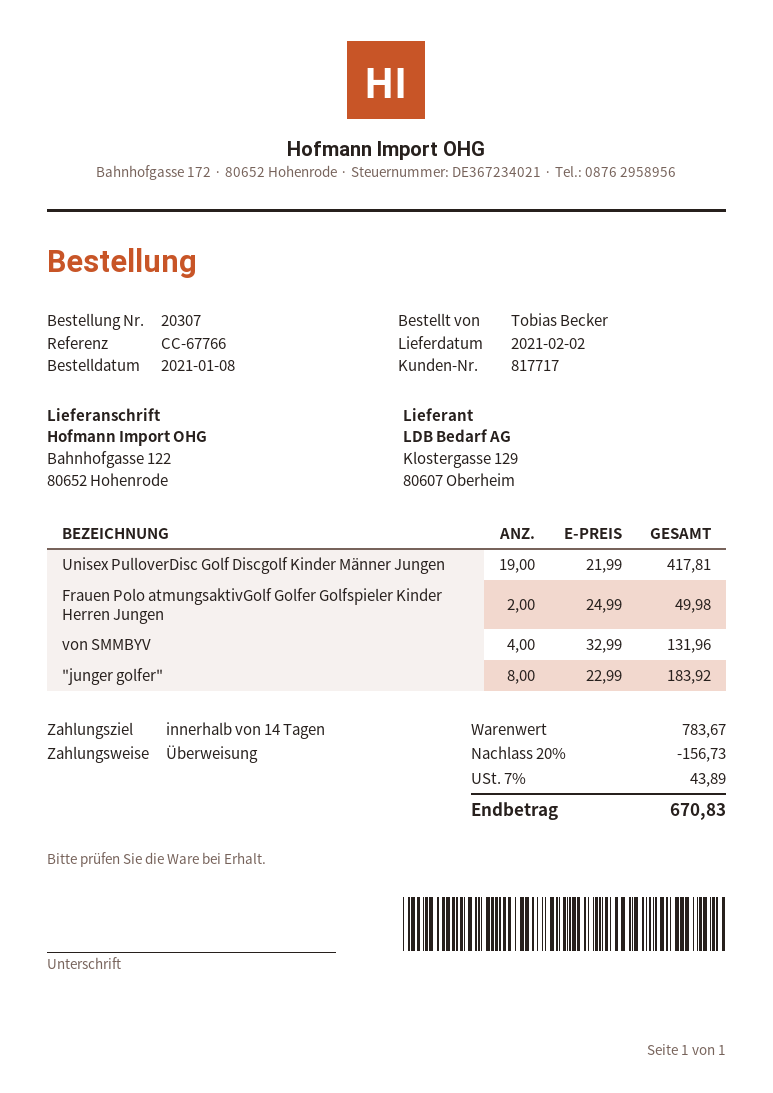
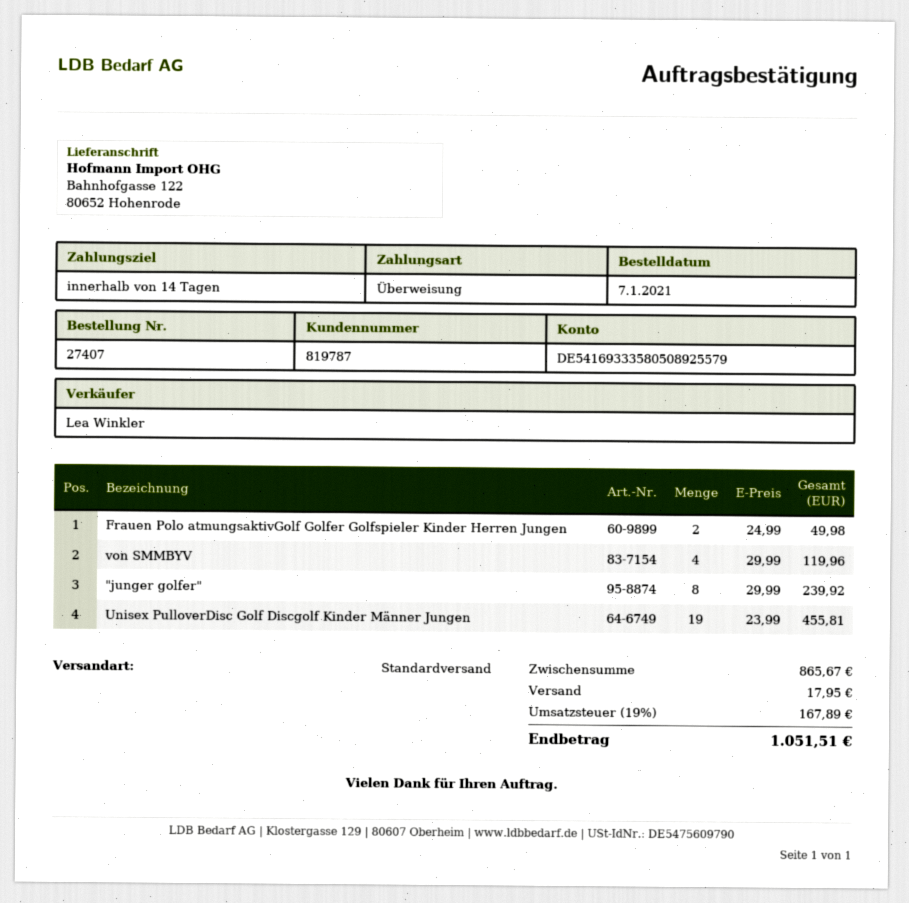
order number: 20307 -> 27407
order date: 2021-01-08 -> 2021-01-07
customer number: 817717 -> 819787
Unisex PulloverDisc Golf Discgolf Kinder Männer Jungen: 19 x 21.99 = 417.81 -> 19 x 23.99 = 455.81
von SMMBYV: 4 x 32.99 = 131.96 -> 4 x 29.99 = 119.96
"junger golfer": 8 x 22.99 = 183.92 -> 8 x 29.99 = 239.92
subtotal: 783.67 -> 865.67
discount: 20% = 156.73 -> none
shipping: none -> 17.95
tax: 7% = 43.89 -> 19% = 167.89
total: 670.83 -> 1051.51

